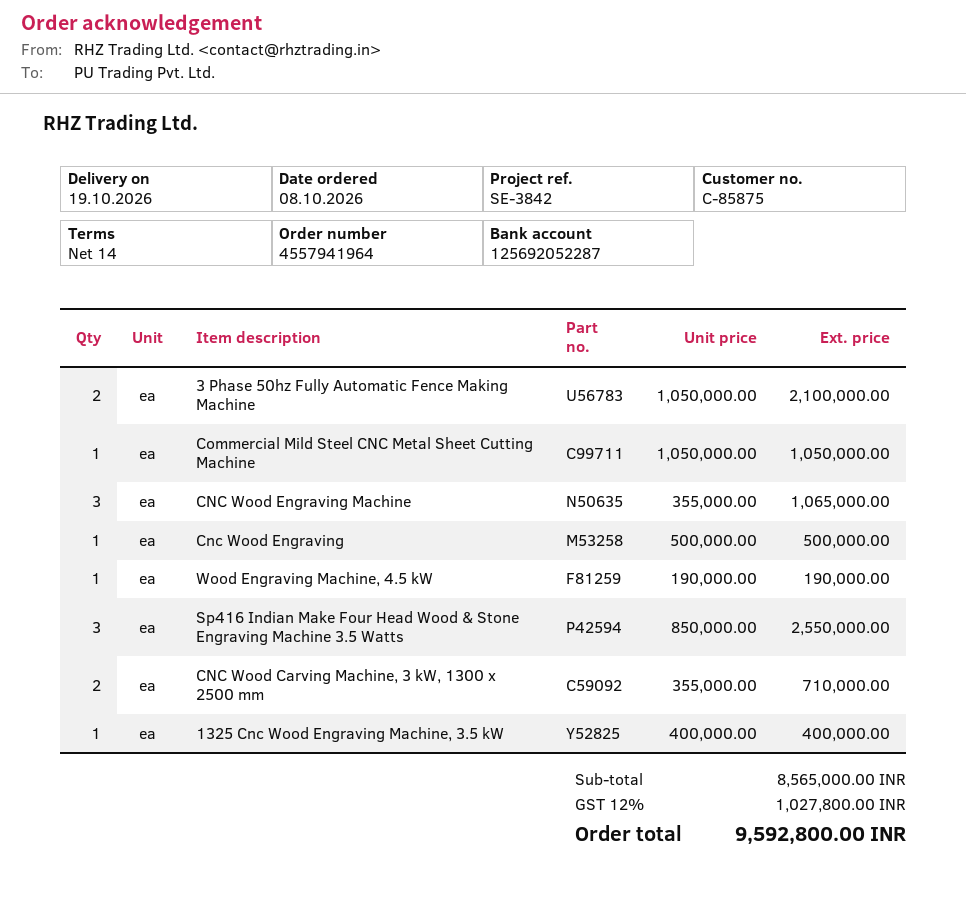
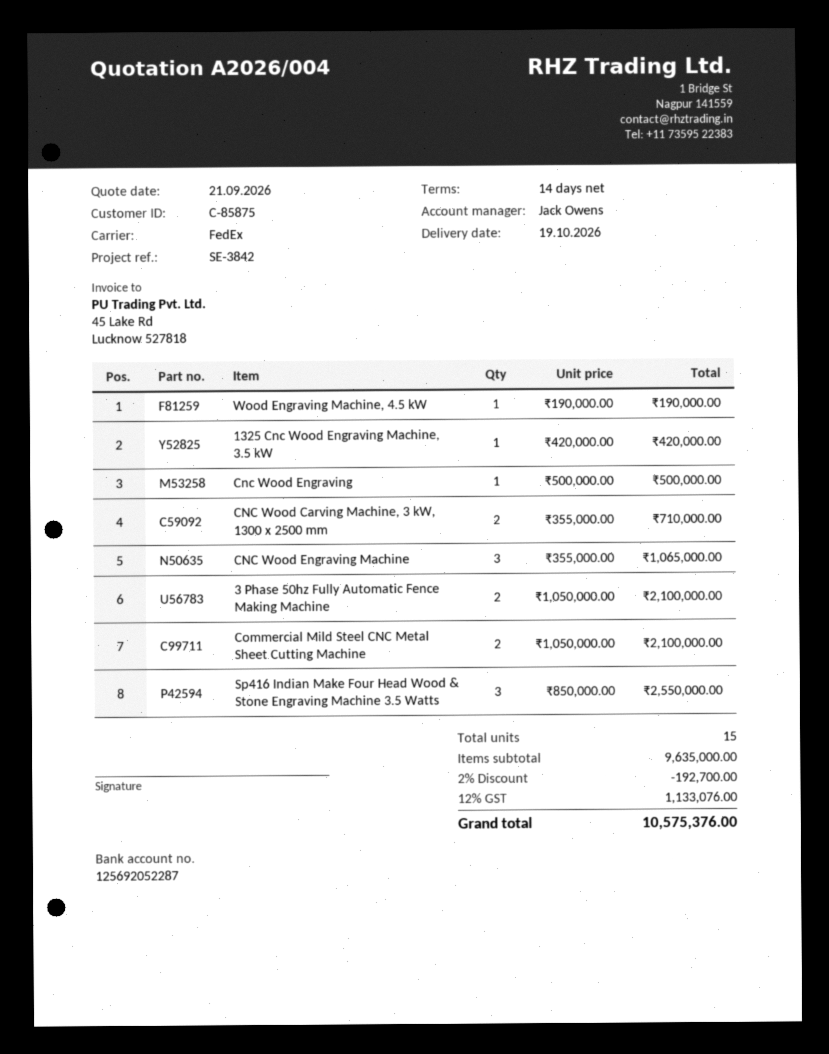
Commercial Mild Steel CNC Metal Sheet Cutting Machine: 1 x 1050000.00 = 1050000.00 -> 2 x 1050000.00 = 2100000.00
1325 Cnc Wood Engraving Machine, 3.5 kW: 1 x 400000.00 = 400000.00 -> 1 x 420000.00 = 420000.00
subtotal: 8565000.00 -> 9635000.00
discount: none -> 2% = 192700.00
tax: 12% = 1027800.00 -> 12% = 1133076.00
total: 9592800.00 -> 10575376.00

